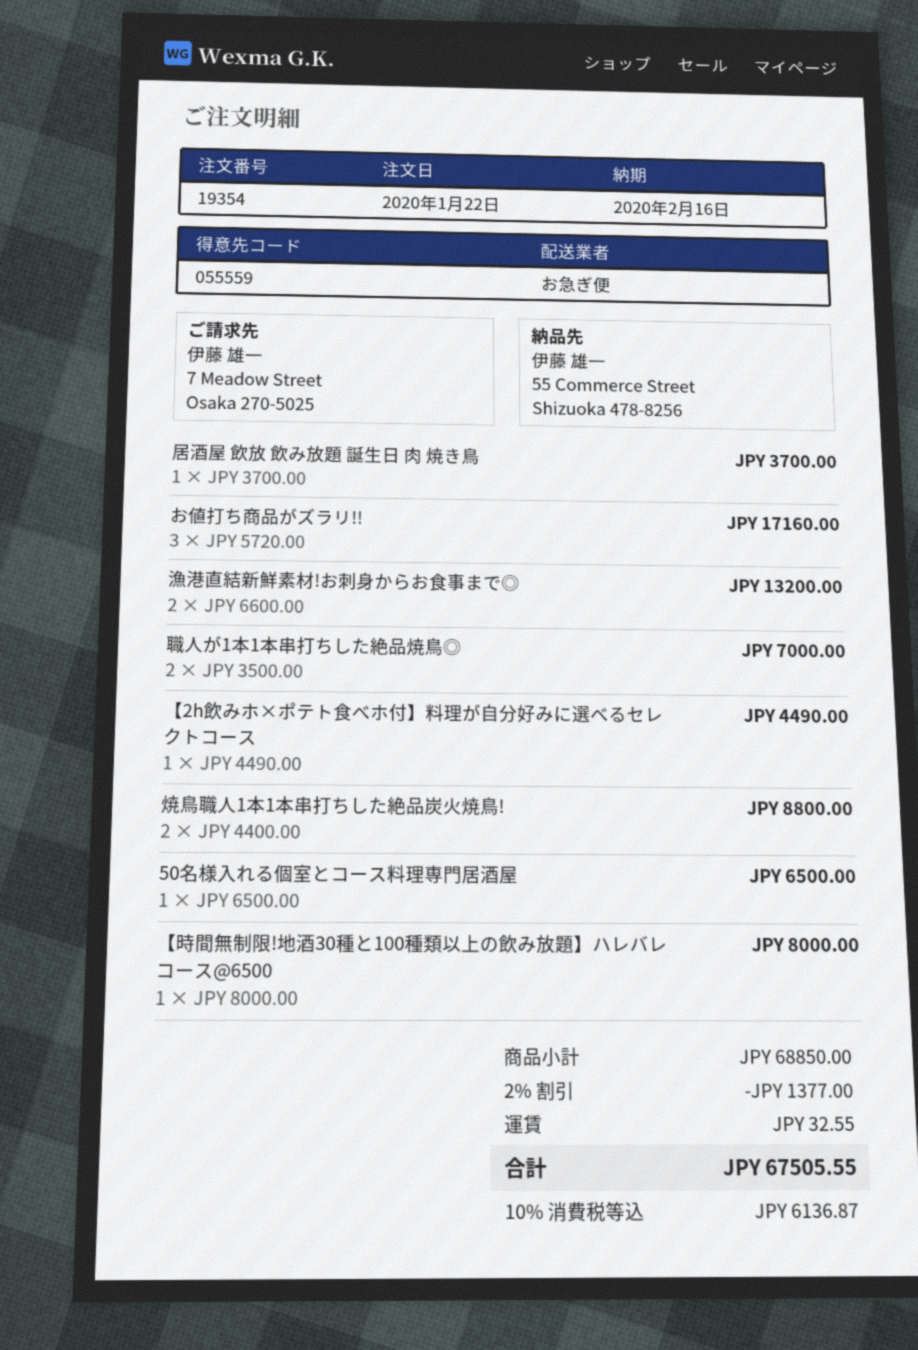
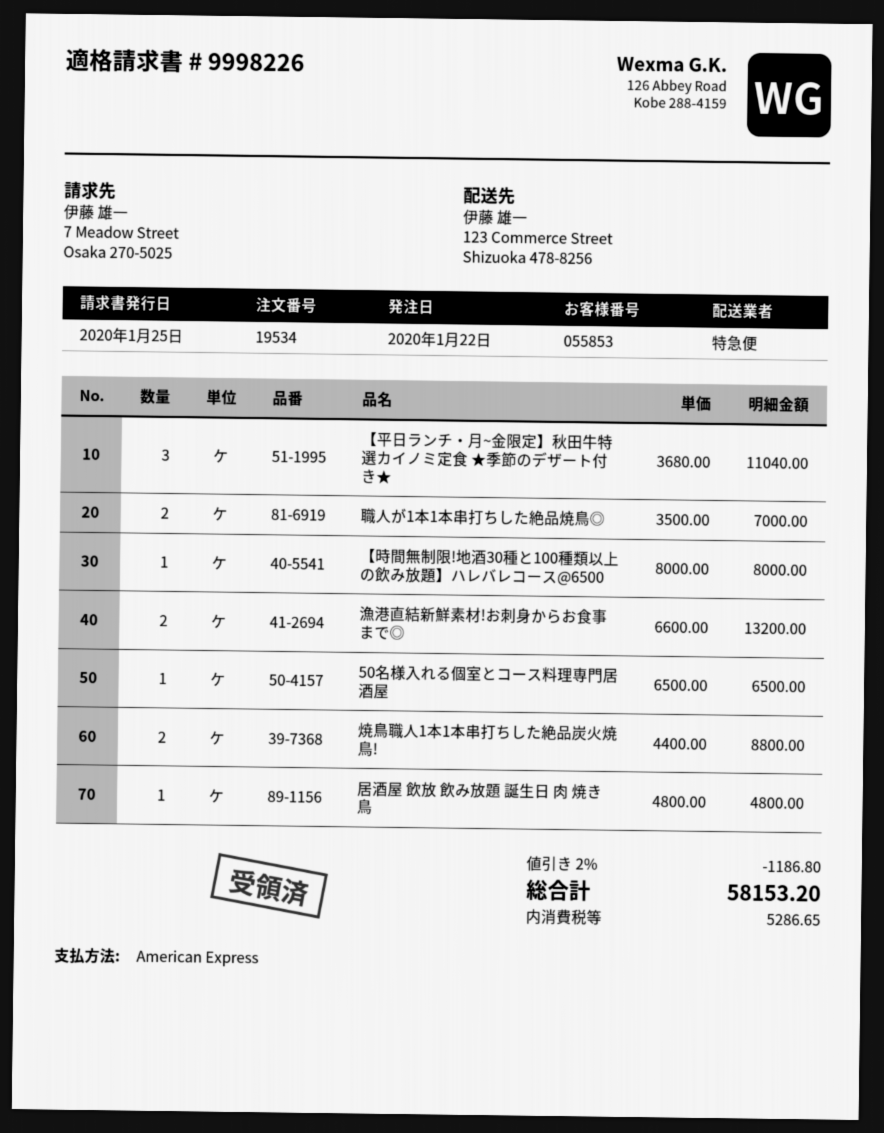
order number: 19354 -> 19534
customer number: 055559 -> 055853
ship to: 55 Commerce Street, Shizuoka 478-8256 -> 123 Commerce Street, Shizuoka 478-8256
居酒屋 飲放 飲み放題 誕生日 肉 焼き鳥: 1 x 3700.00 = 3700.00 -> 1 x 4800.00 = 4800.00
お値打ち商品がズラリ!!: 3 x 5720.00 = 17160.00 -> none
【2h飲みホ×ポテト食べホ付】料理が自分好みに選べるセレクトコース: 1 x 4490.00 = 4490.00 -> none
【平日ランチ・月~金限定】秋田牛特選カイノミ定食 ★季節のデザート付き★: none -> 3 x 3680.00 = 11040.00
discount: 2% = 1377.00 -> 2% = 1186.80
shipping: 32.55 -> none
tax: 6136.87 -> 5286.65
total: 67505.55 -> 58153.20

